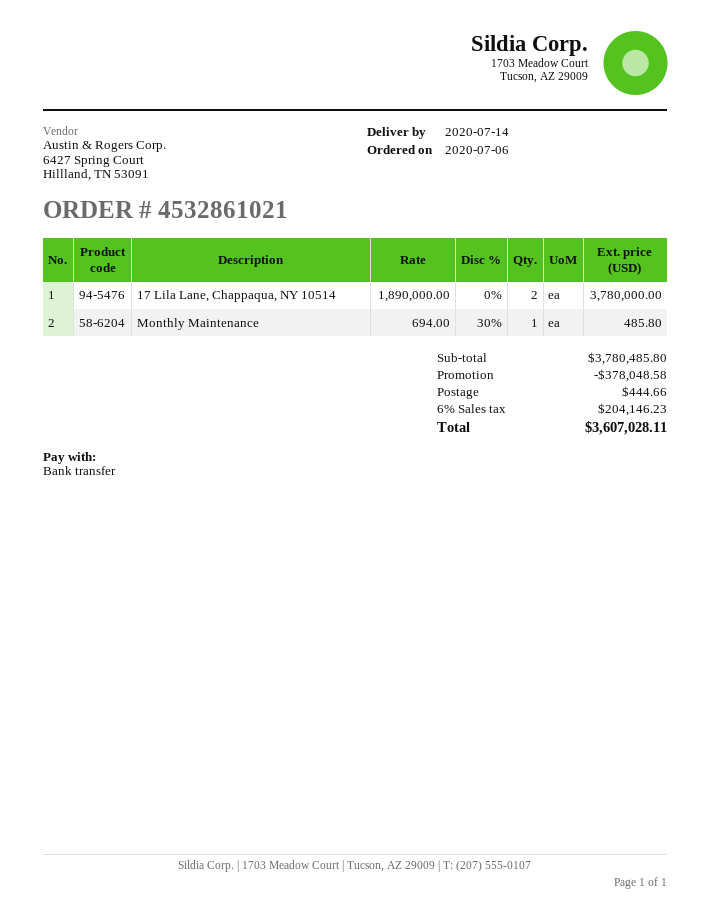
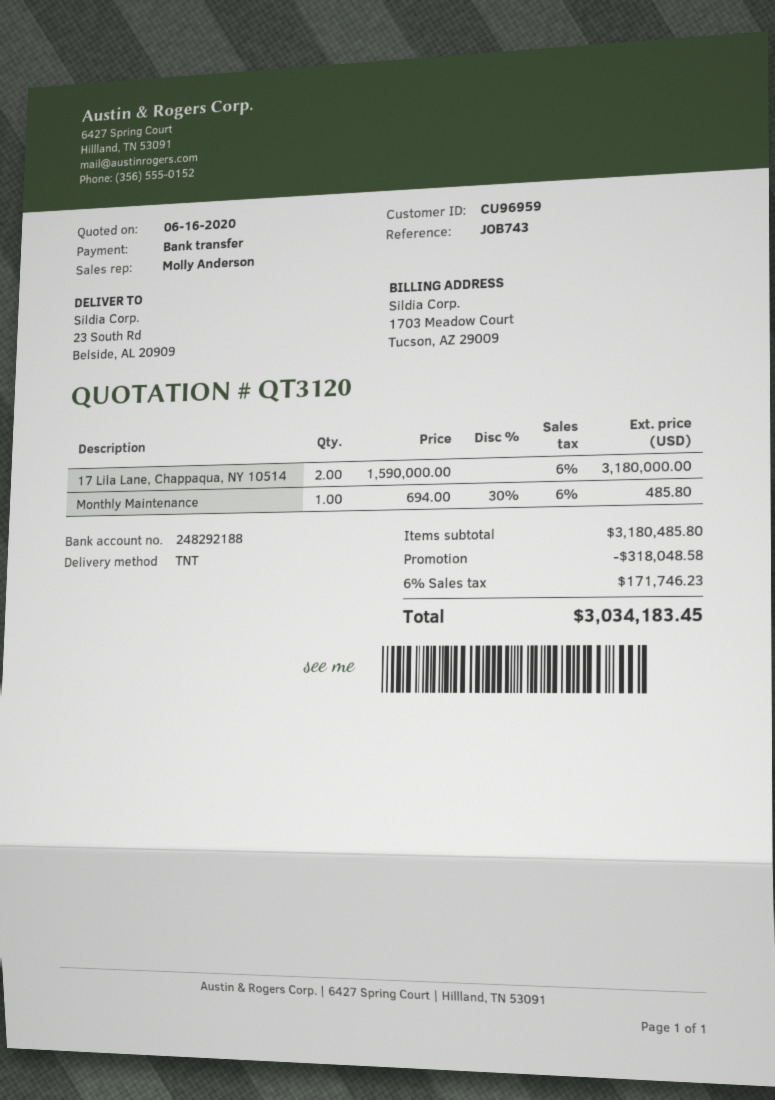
17 Lila Lane, Chappaqua, NY 10514: 2 x 1890000.00 = 3780000.00 -> 2 x 1590000.00 = 3180000.00
subtotal: 3780485.80 -> 3180485.80
discount: 378048.58 -> 318048.58
shipping: 444.66 -> none
tax: 6% = 204146.23 -> 6% = 171746.23
total: 3607028.11 -> 3034183.45

